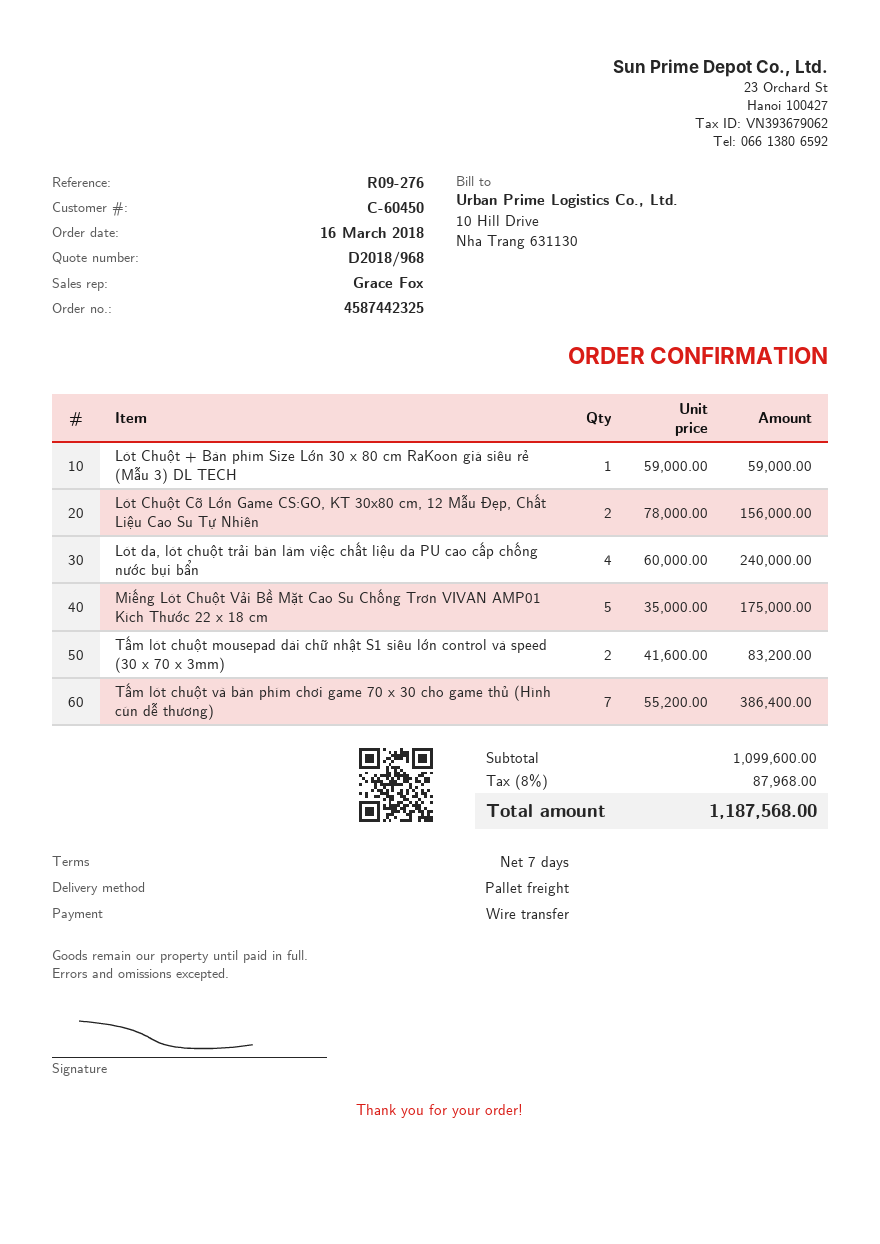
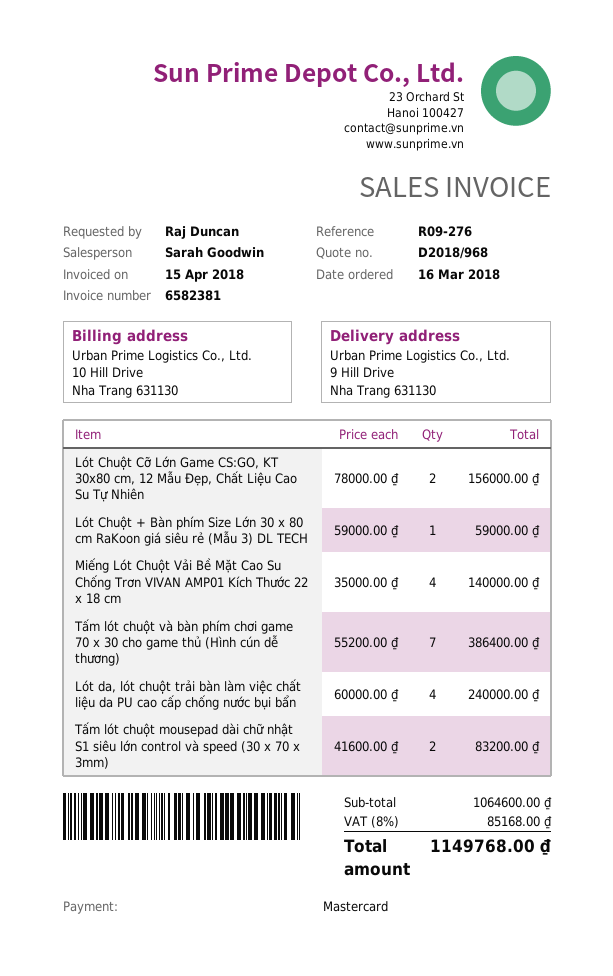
sales rep: Grace Fox -> Sarah Goodwin
payment method: bank transfer -> Mastercard
Miếng Lót Chuột Vải Bề Mặt Cao Su Chống Trơn VIVAN AMP01 Kích Thước 22 x 18 cm: 5 x 35000.00 = 175000.00 -> 4 x 35000.00 = 140000.00
subtotal: 1099600.00 -> 1064600.00
tax: 8% = 87968.00 -> 8% = 85168.00
total: 1187568.00 -> 1149768.00

